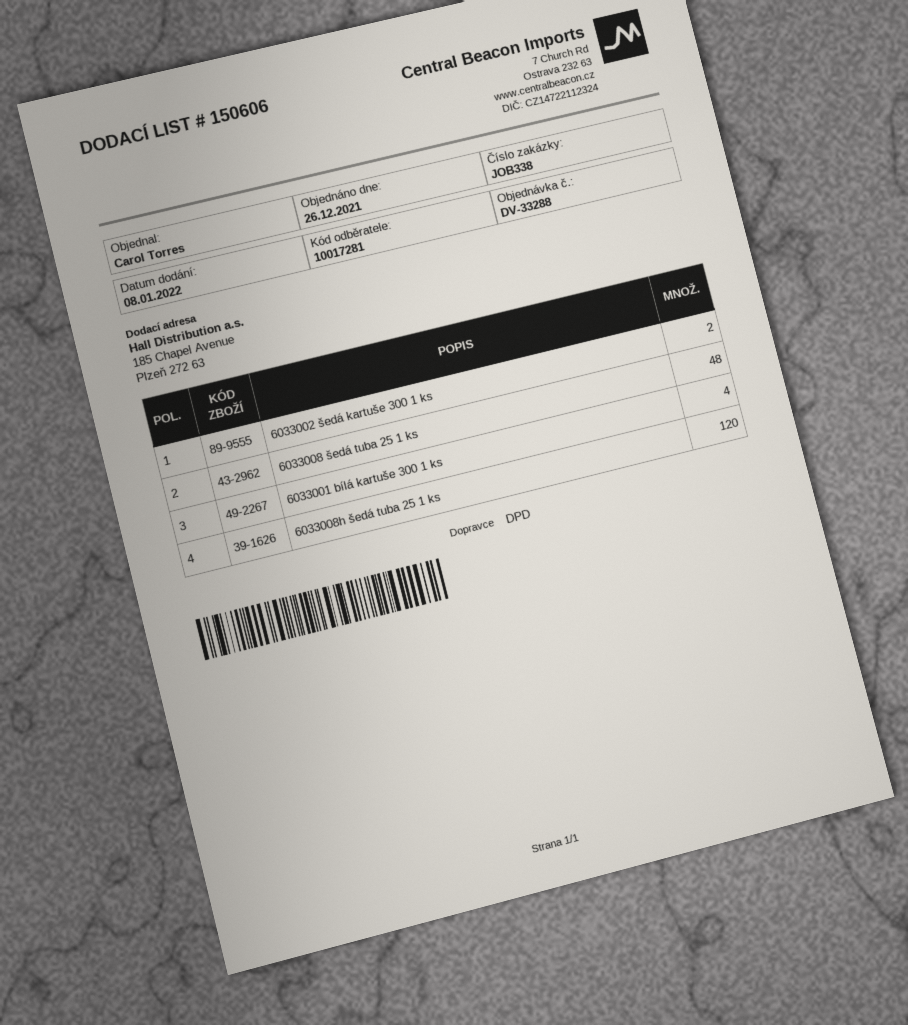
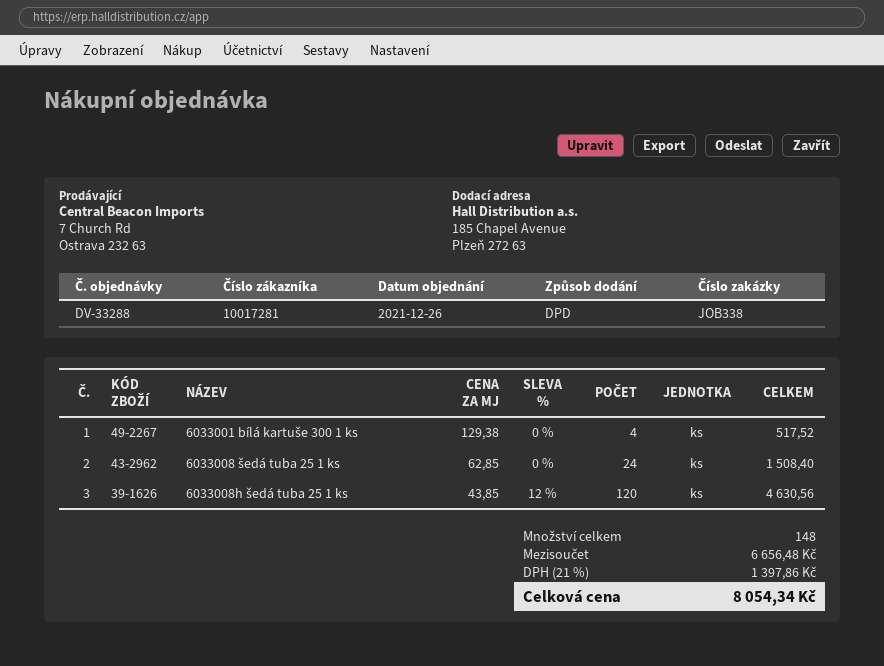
6033002 šedá kartuše 300 1 ks: 2 -> none
6033008 šedá tuba 25 1 ks: 48 -> 24

